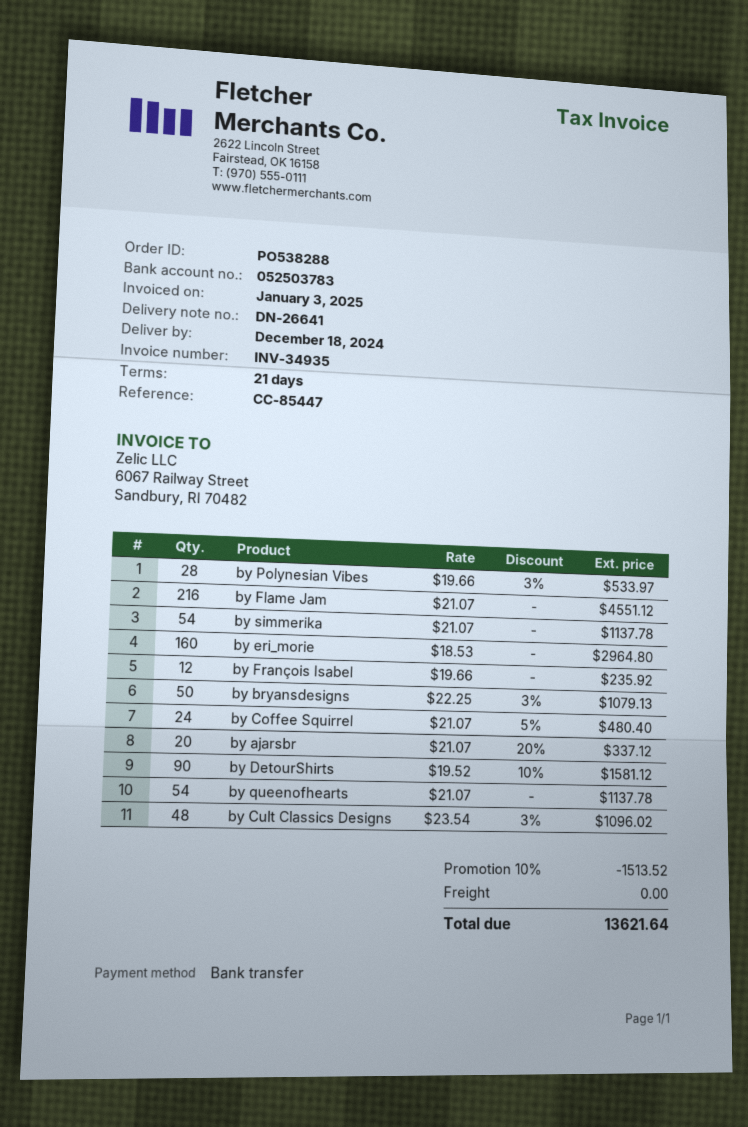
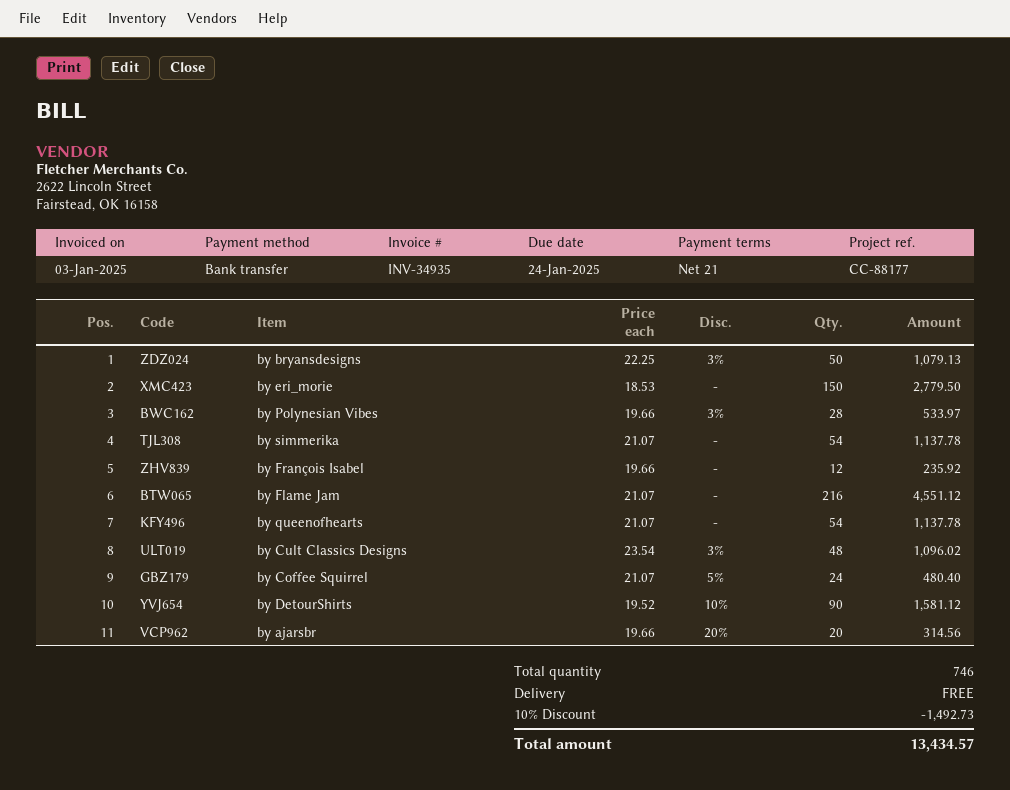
reference: CC-85447 -> CC-88177
by eri_morie: 160 x 18.53 = 2964.80 -> 150 x 18.53 = 2779.50
by ajarsbr: 20 x 21.07 - 20% = 337.12 -> 20 x 19.66 - 20% = 314.56
discount: 10% = 1513.52 -> 10% = 1492.73
total: 13621.64 -> 13434.57

